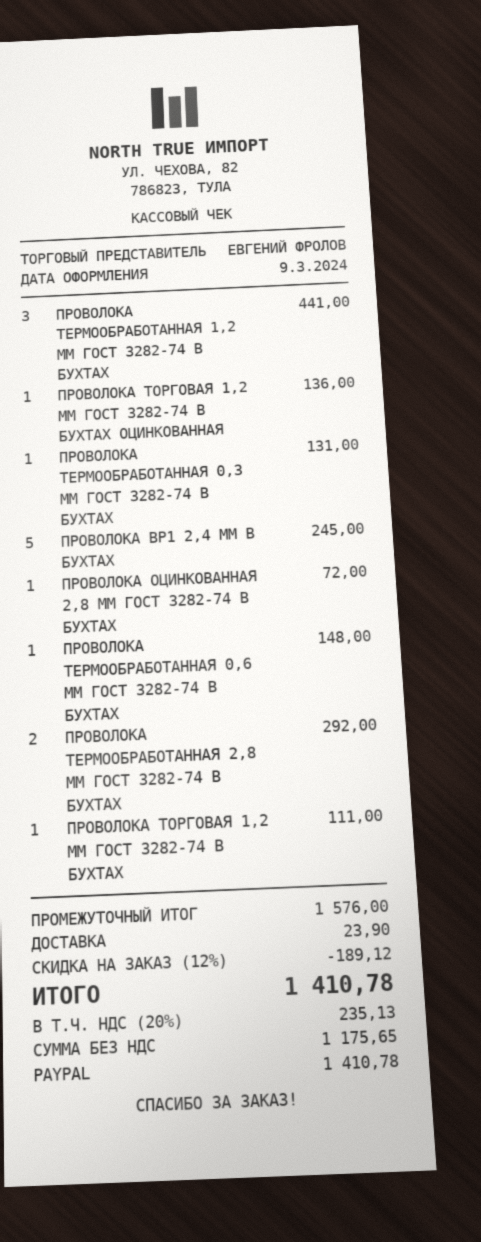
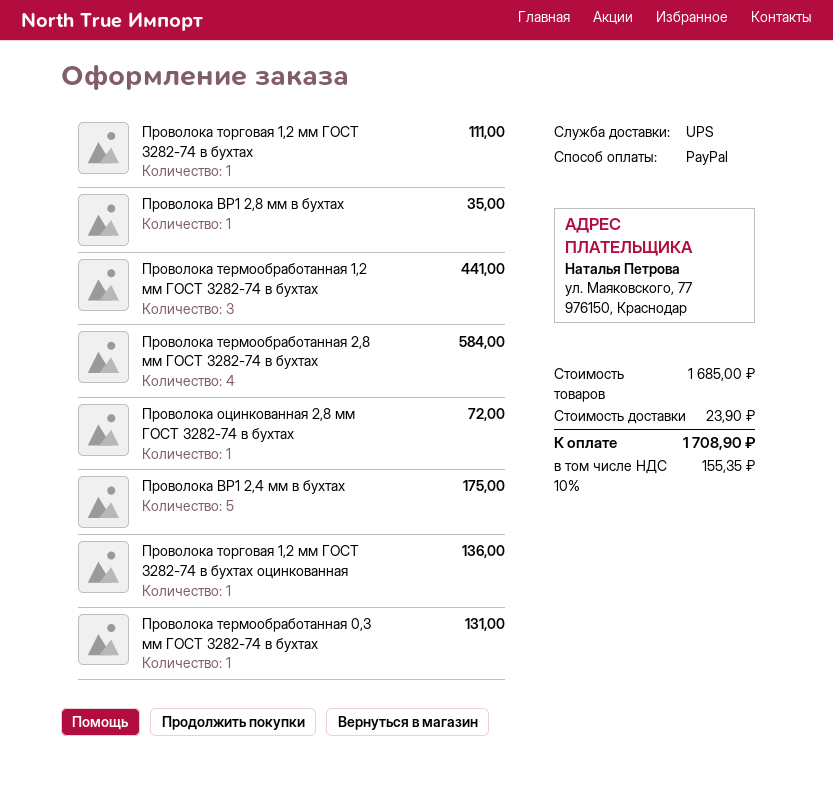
ПРОВОЛОКА ВР1 2,4 ММ В БУХТАХ: 5 for 245.00 -> 5 for 175.00
ПРОВОЛОКА ТЕРМООБРАБОТАННАЯ 0,6 ММ ГОСТ 3282-74 В БУХТАХ: 1 for 148.00 -> none
ПРОВОЛОКА ТЕРМООБРАБОТАННАЯ 2,8 ММ ГОСТ 3282-74 В БУХТАХ: 2 for 292.00 -> 4 for 584.00
Проволока ВР1 2,8 мм в бухтах: none -> 1 for 35.00
subtotal: 1576.00 -> 1685.00
discount: 12% = 189.12 -> none
tax: 20% = 235.13 -> 10% = 155.35
total: 1410.78 -> 1708.90

